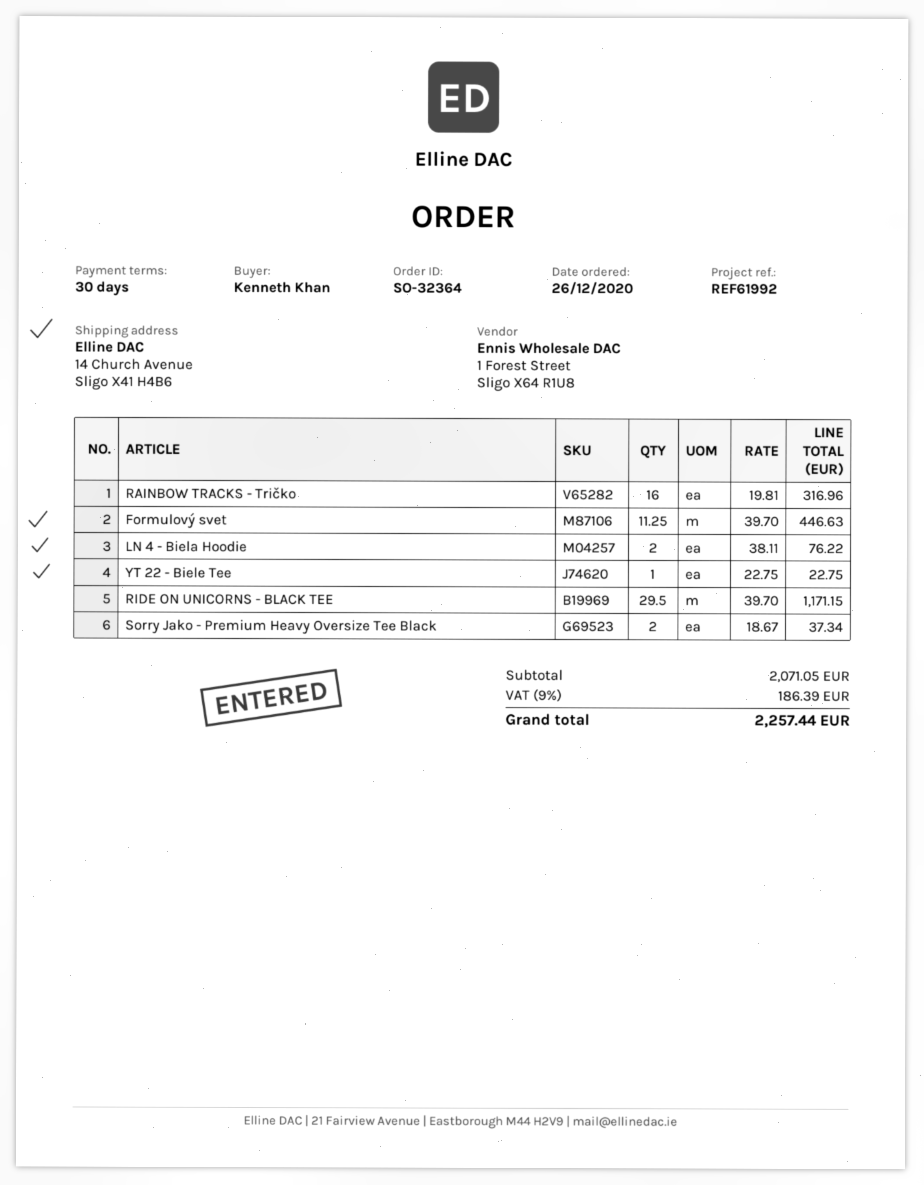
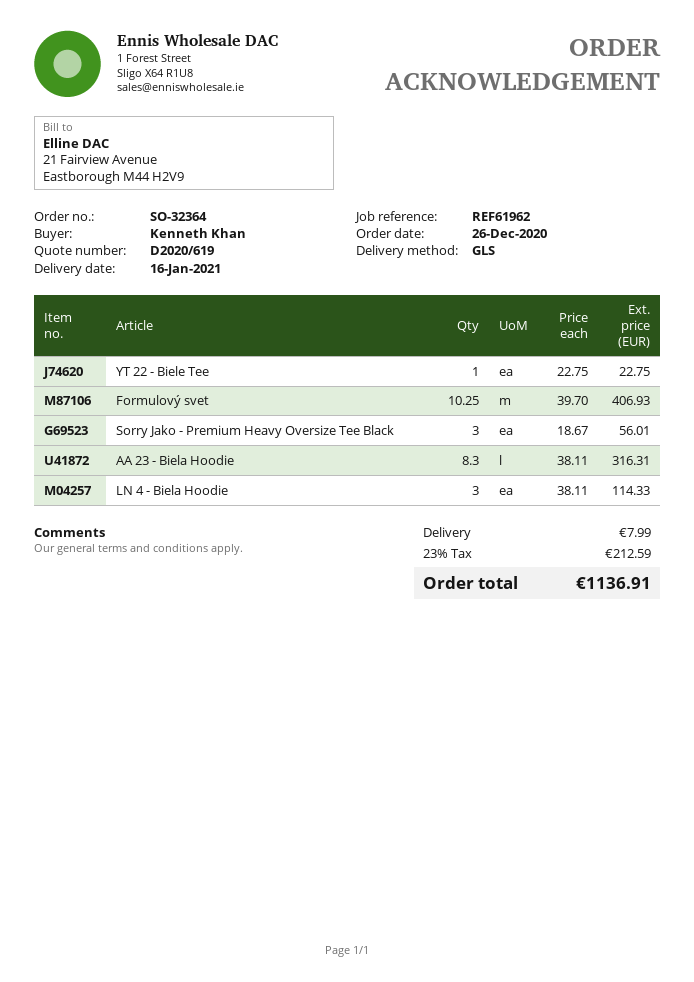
reference: REF61992 -> REF61962
RAINBOW TRACKS - Tričko: 16 x 19.81 = 316.96 -> none
Formulový svet: 11.25 x 39.70 = 446.63 -> 10.25 x 39.70 = 406.93
LN 4 - Biela Hoodie: 2 x 38.11 = 76.22 -> 3 x 38.11 = 114.33
RIDE ON UNICORNS - BLACK TEE: 29.5 x 39.70 = 1171.15 -> none
Sorry Jako - Premium Heavy Oversize Tee Black: 2 x 18.67 = 37.34 -> 3 x 18.67 = 56.01
AA 23 - Biela Hoodie: none -> 8.3 x 38.11 = 316.31
shipping: none -> 7.99
tax: 9% = 186.39 -> 23% = 212.59
total: 2257.44 -> 1136.91

